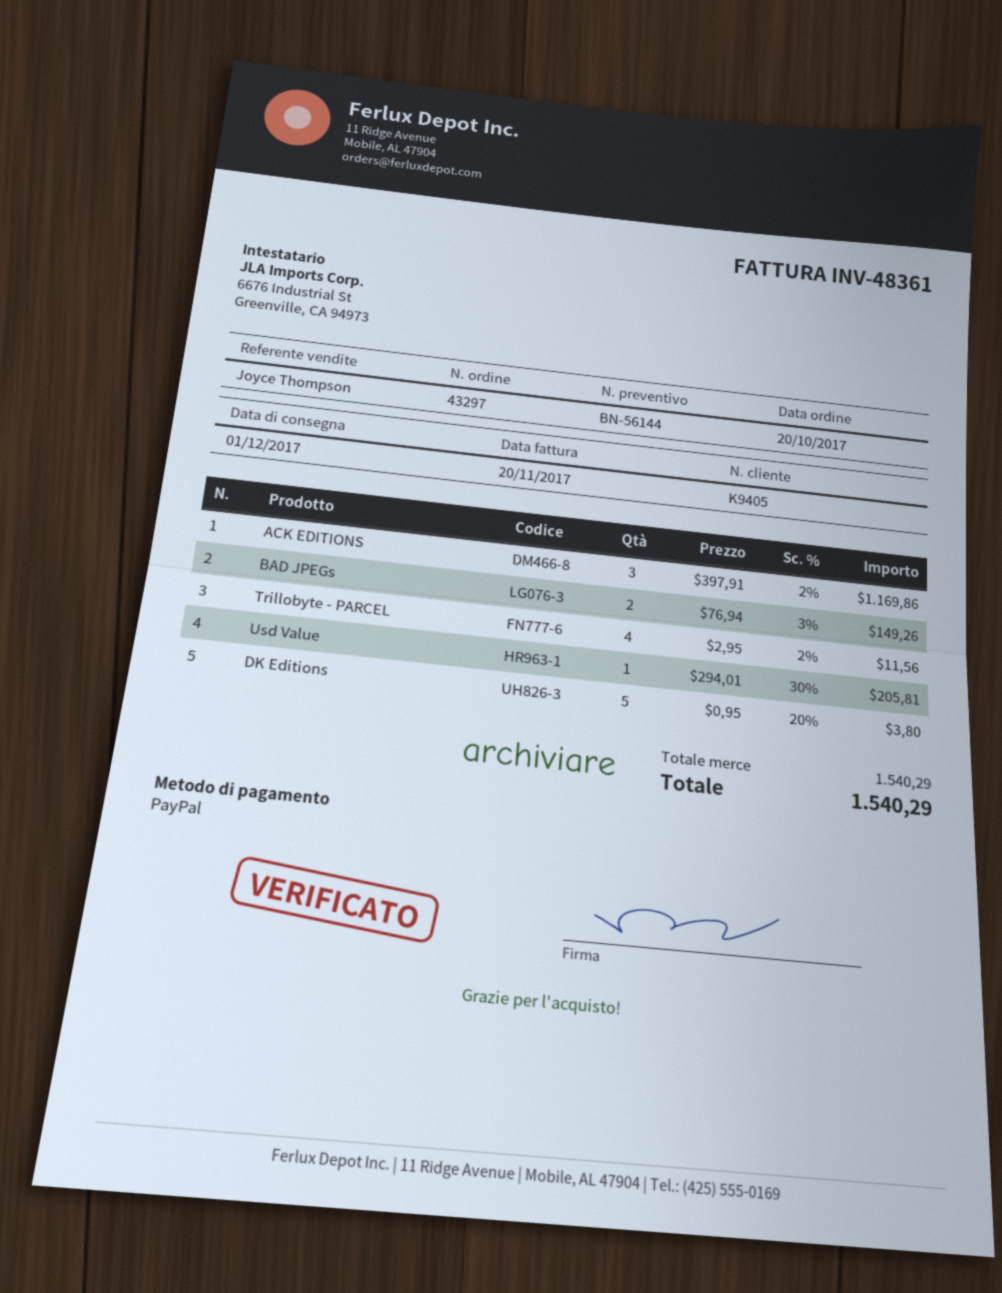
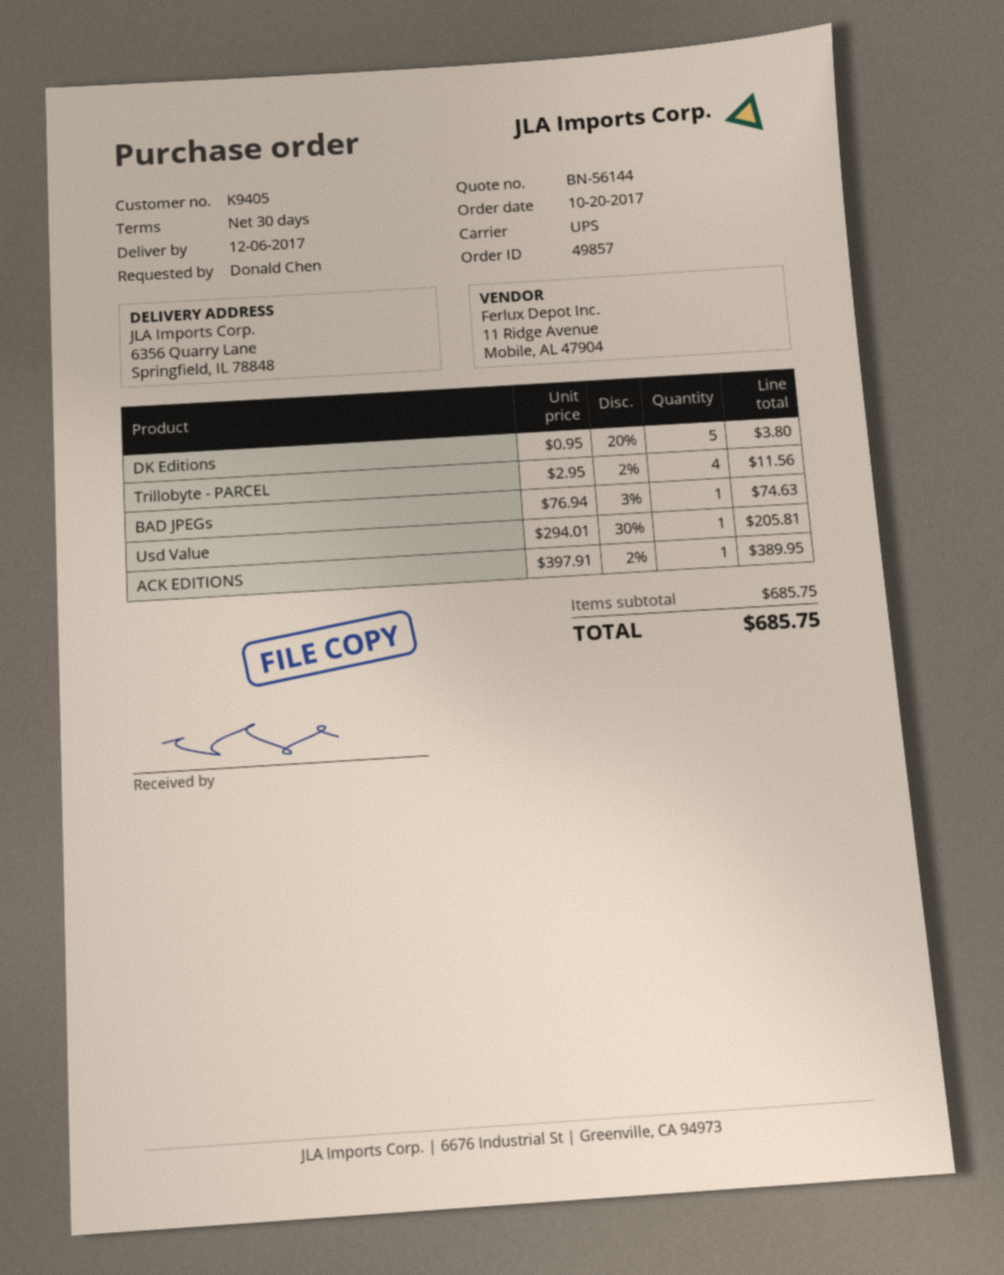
order number: 43297 -> 49857
delivery date: 2017-12-01 -> 2017-12-06
ACK EDITIONS: 3 x 397.91 - 2% = 1169.86 -> 1 x 397.91 - 2% = 389.95
BAD JPEGs: 2 x 76.94 - 3% = 149.26 -> 1 x 76.94 - 3% = 74.63
subtotal: 1540.29 -> 685.75
total: 1540.29 -> 685.75

